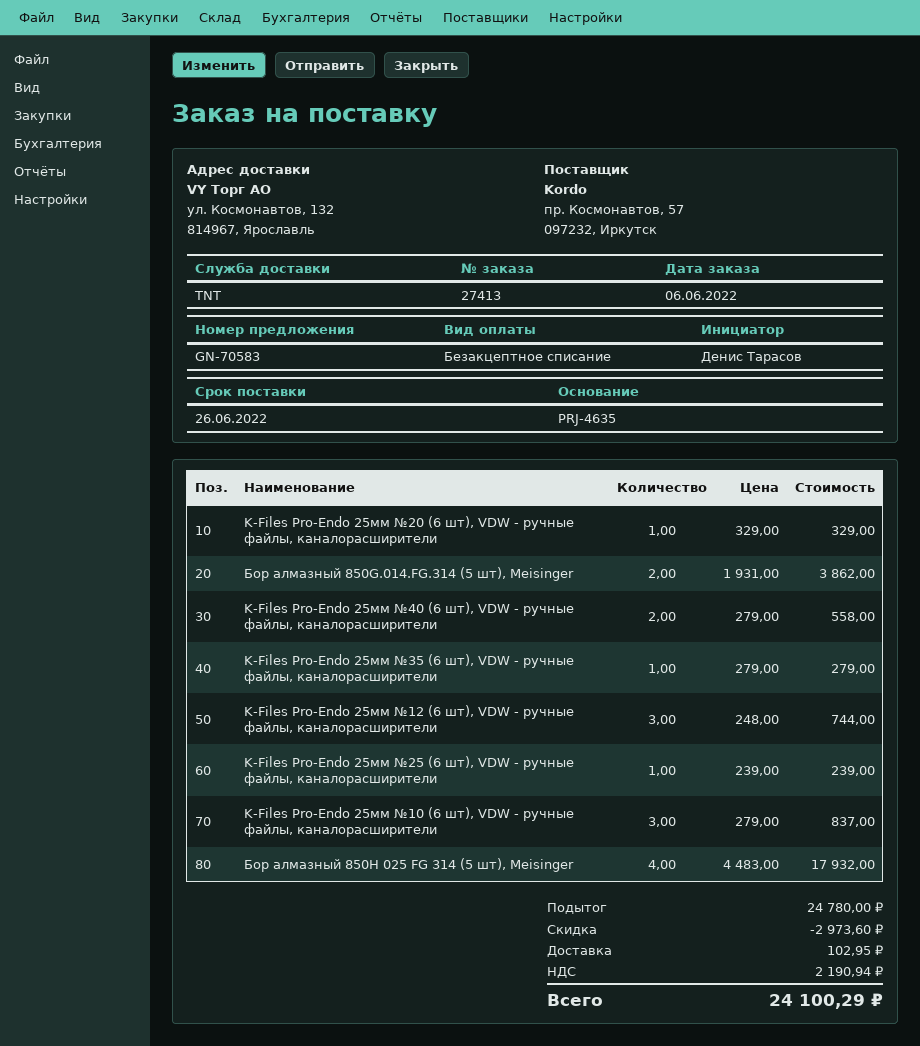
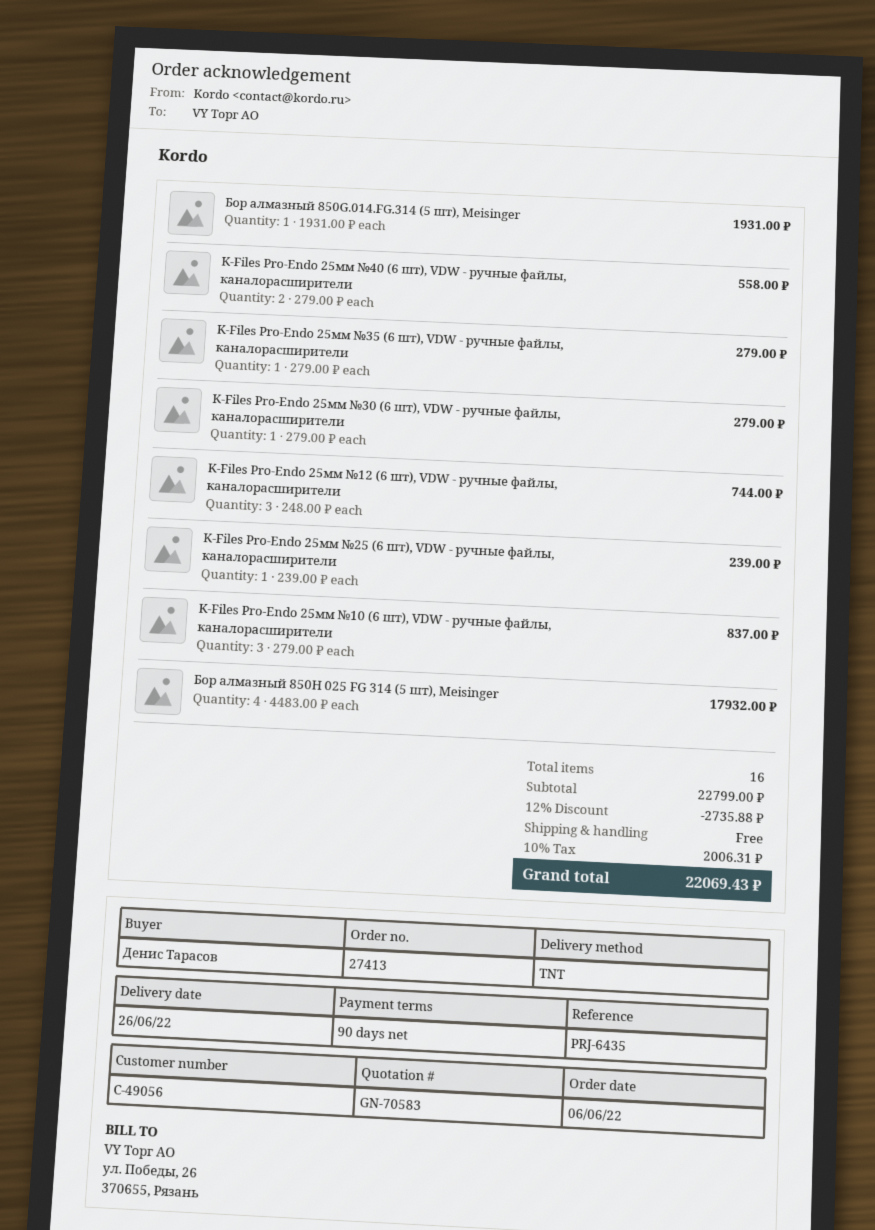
reference: PRJ-4635 -> PRJ-6435
K-Files Pro-Endo 25мм №20 (6 шт), VDW - ручные файлы, каналорасширители: 1 x 329.00 = 329.00 -> none
Бор алмазный 850G.014.FG.314 (5 шт), Meisinger: 2 x 1931.00 = 3862.00 -> 1 x 1931.00 = 1931.00
K-Files Pro-Endo 25мм №30 (6 шт), VDW - ручные файлы, каналорасширители: none -> 1 x 279.00 = 279.00
subtotal: 24780.00 -> 22799.00
discount: 2973.60 -> 2735.88
shipping: 102.95 -> 0.00
tax: 2190.94 -> 2006.31
total: 24100.29 -> 22069.43

